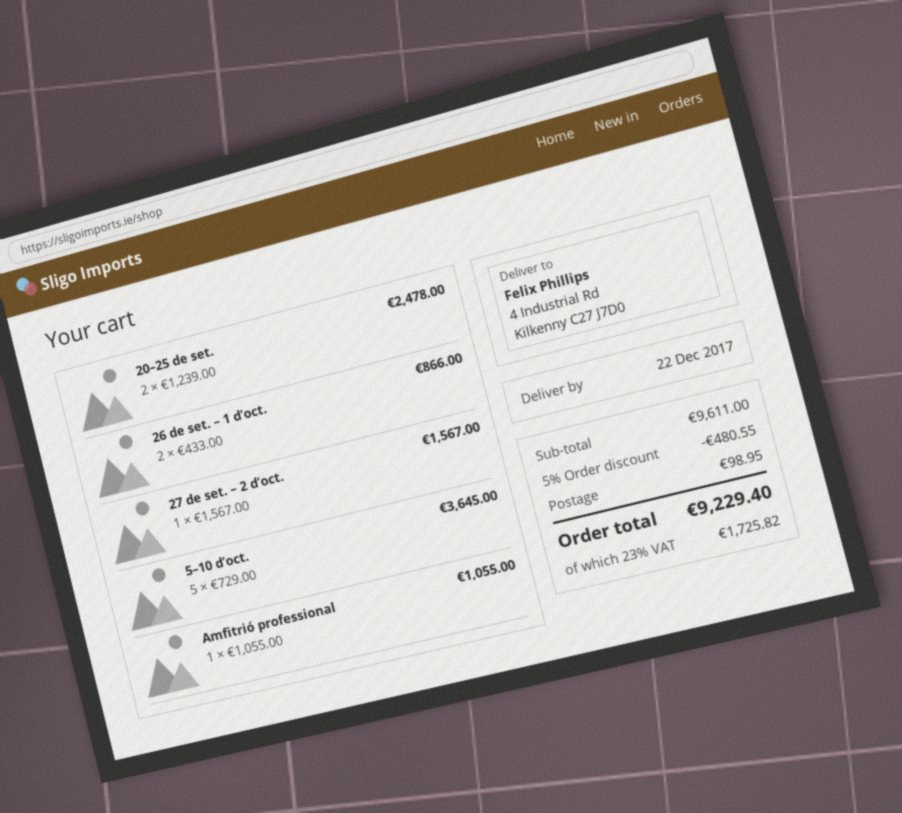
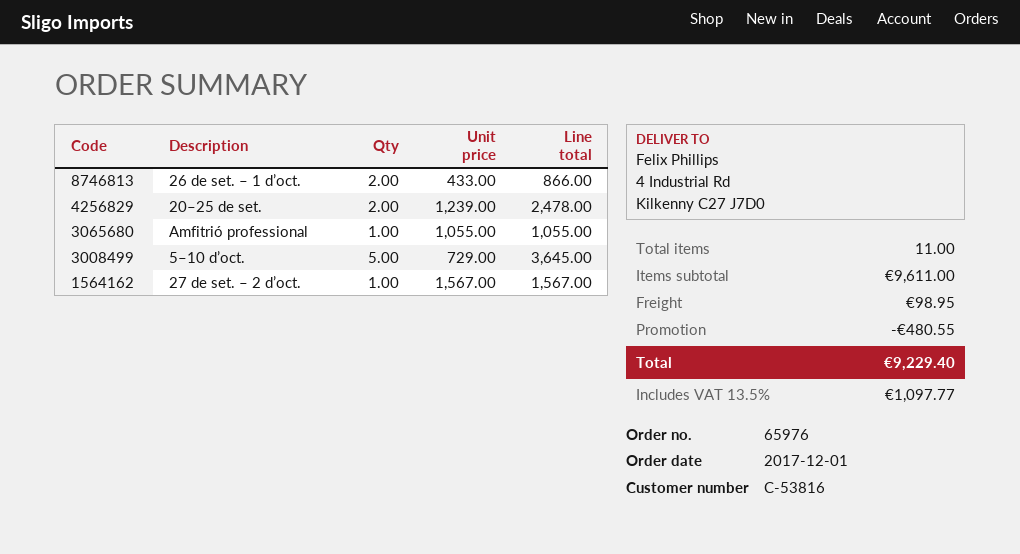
tax: 23% = 1725.82 -> 13.5% = 1097.77

